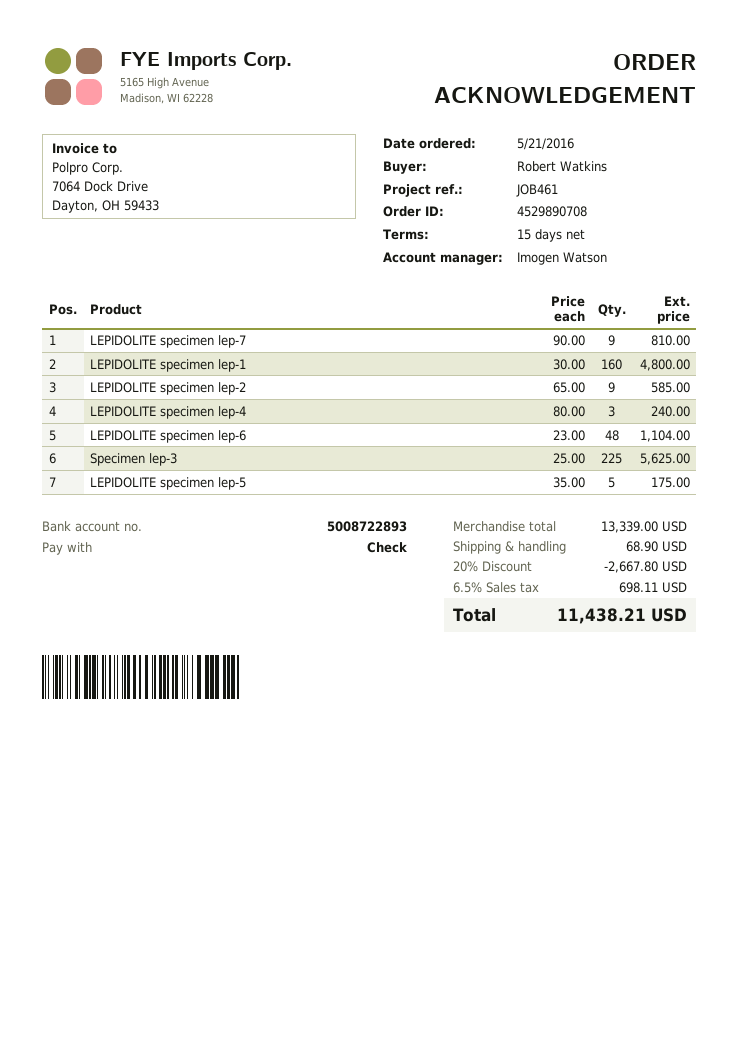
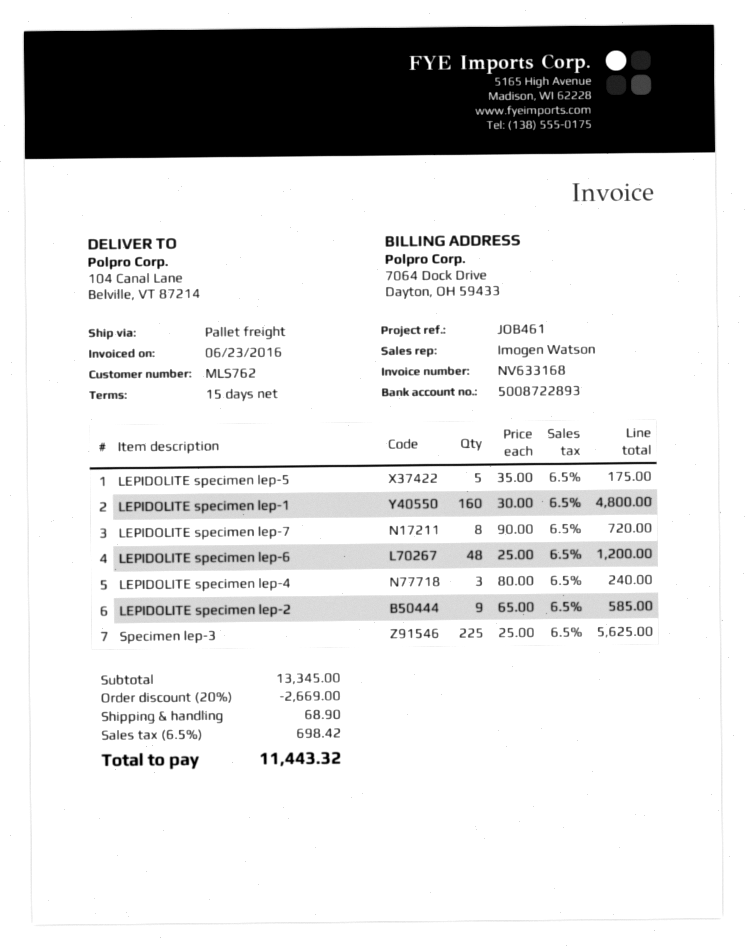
LEPIDOLITE specimen lep-7: 9 x 90.00 = 810.00 -> 8 x 90.00 = 720.00
LEPIDOLITE specimen lep-6: 48 x 23.00 = 1104.00 -> 48 x 25.00 = 1200.00
subtotal: 13339.00 -> 13345.00
discount: 20% = 2667.80 -> 20% = 2669.00
tax: 6.5% = 698.11 -> 6.5% = 698.42
total: 11438.21 -> 11443.32

